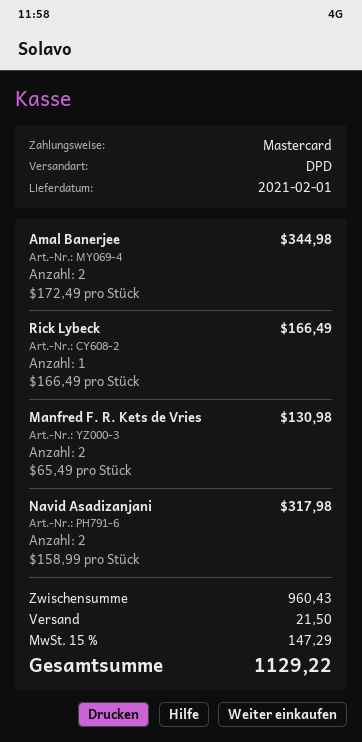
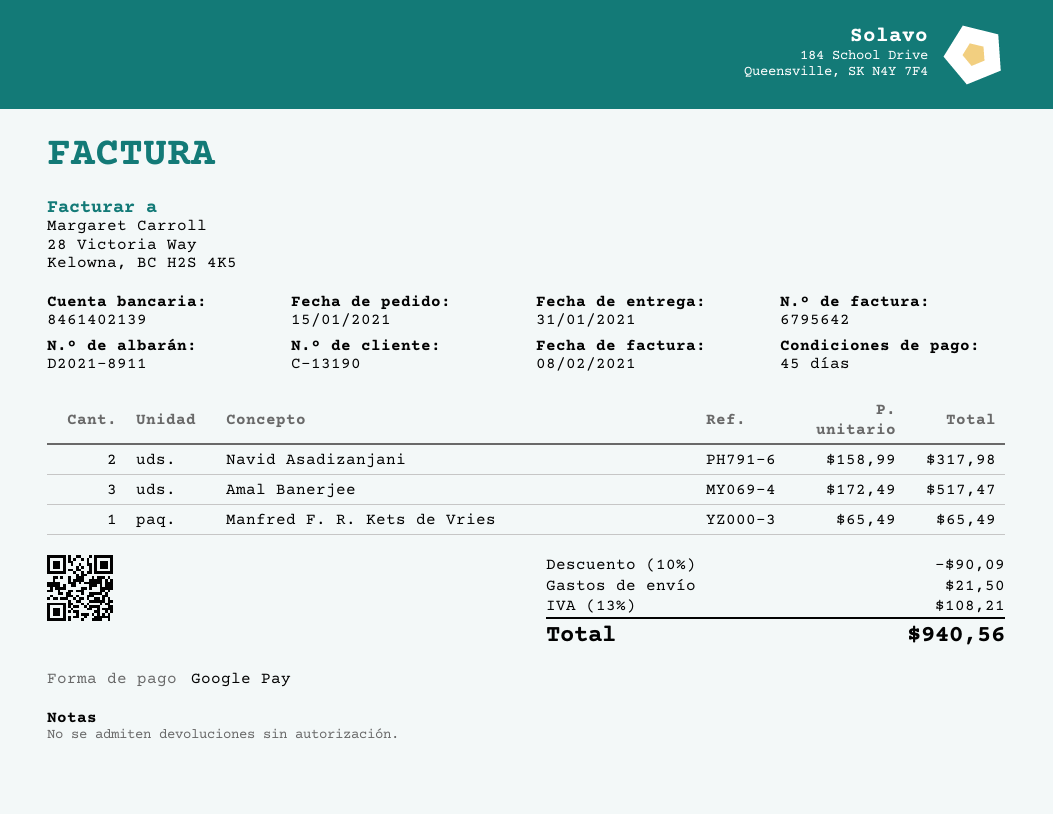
delivery date: 2021-02-01 -> 2021-01-31
payment method: Mastercard -> Google Pay
Amal Banerjee: 2 x 172.49 = 344.98 -> 3 x 172.49 = 517.47
Rick Lybeck: 1 x 166.49 = 166.49 -> none
Manfred F. R. Kets de Vries: 2 x 65.49 = 130.98 -> 1 x 65.49 = 65.49
discount: none -> 10% = 90.09
tax: 15% = 147.29 -> 13% = 108.21
total: 1129.22 -> 940.56

